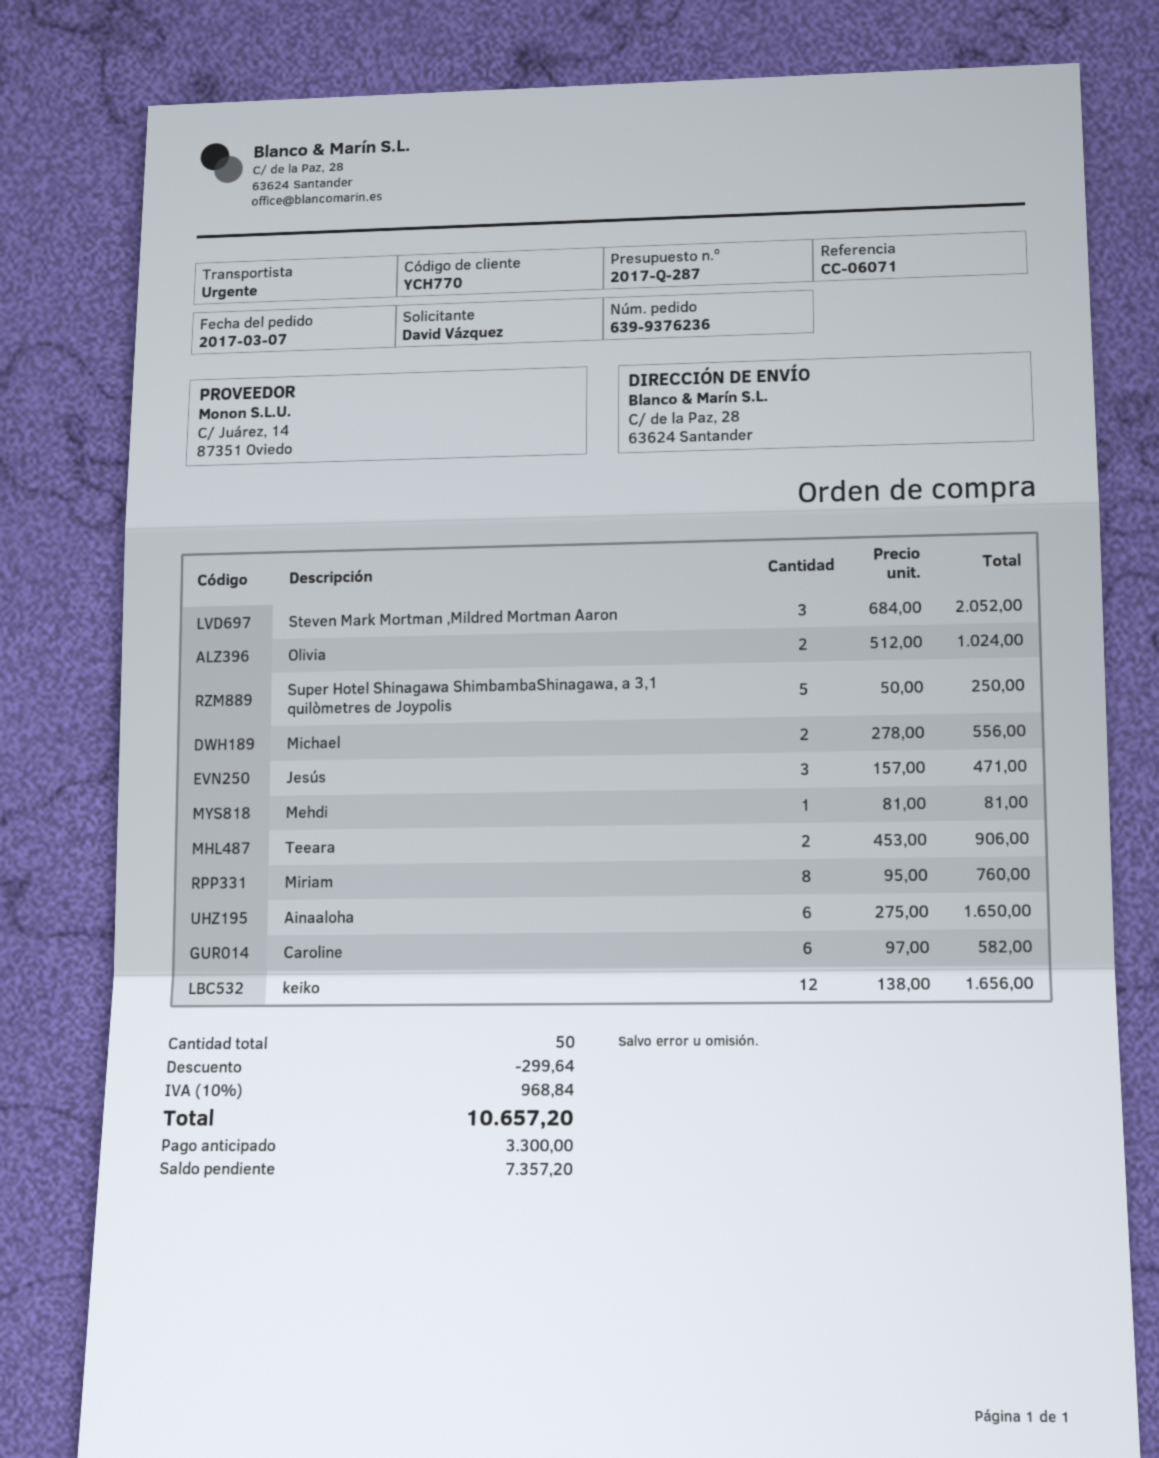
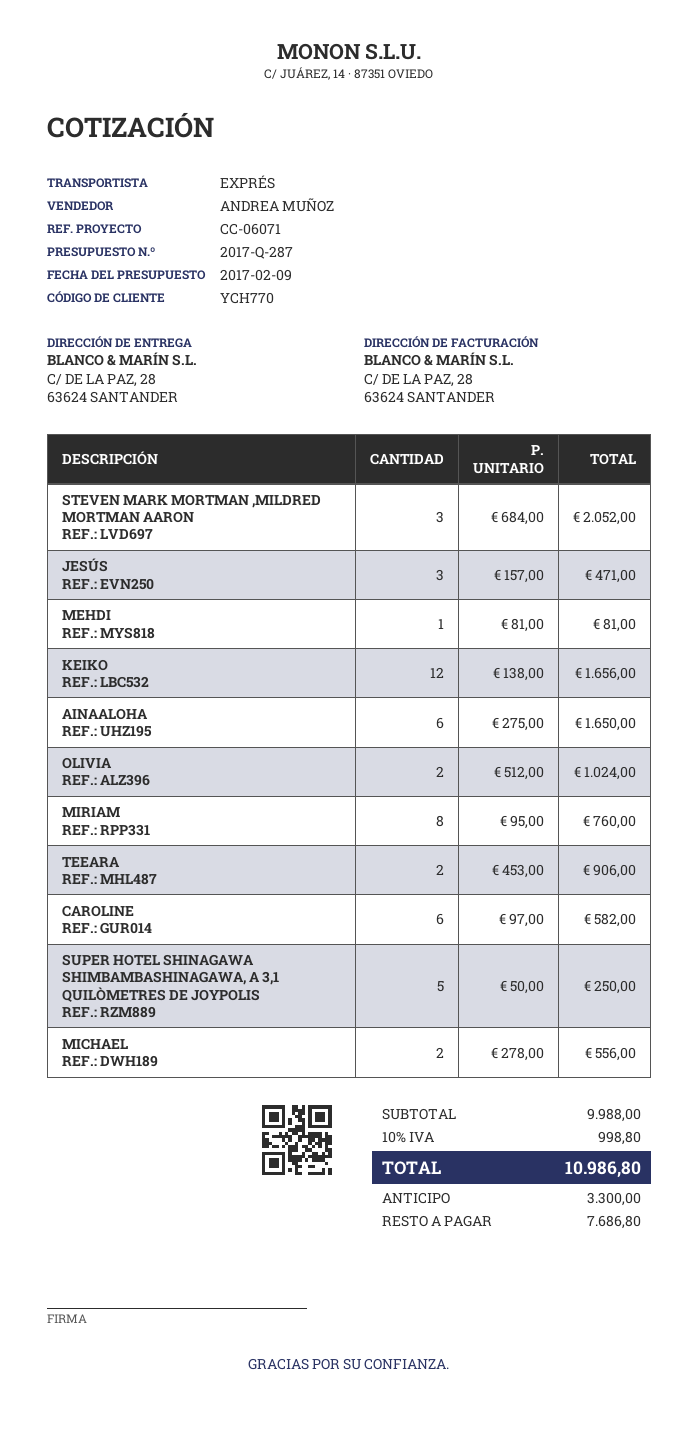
discount: 299.64 -> none
tax: 10% = 968.84 -> 10% = 998.80
total: 10657.20 -> 10986.80
balance: 7357.20 -> 7686.80

